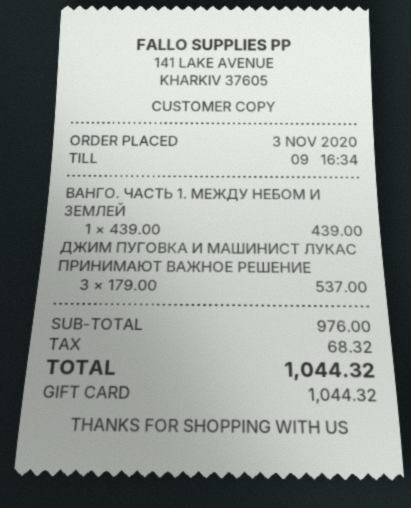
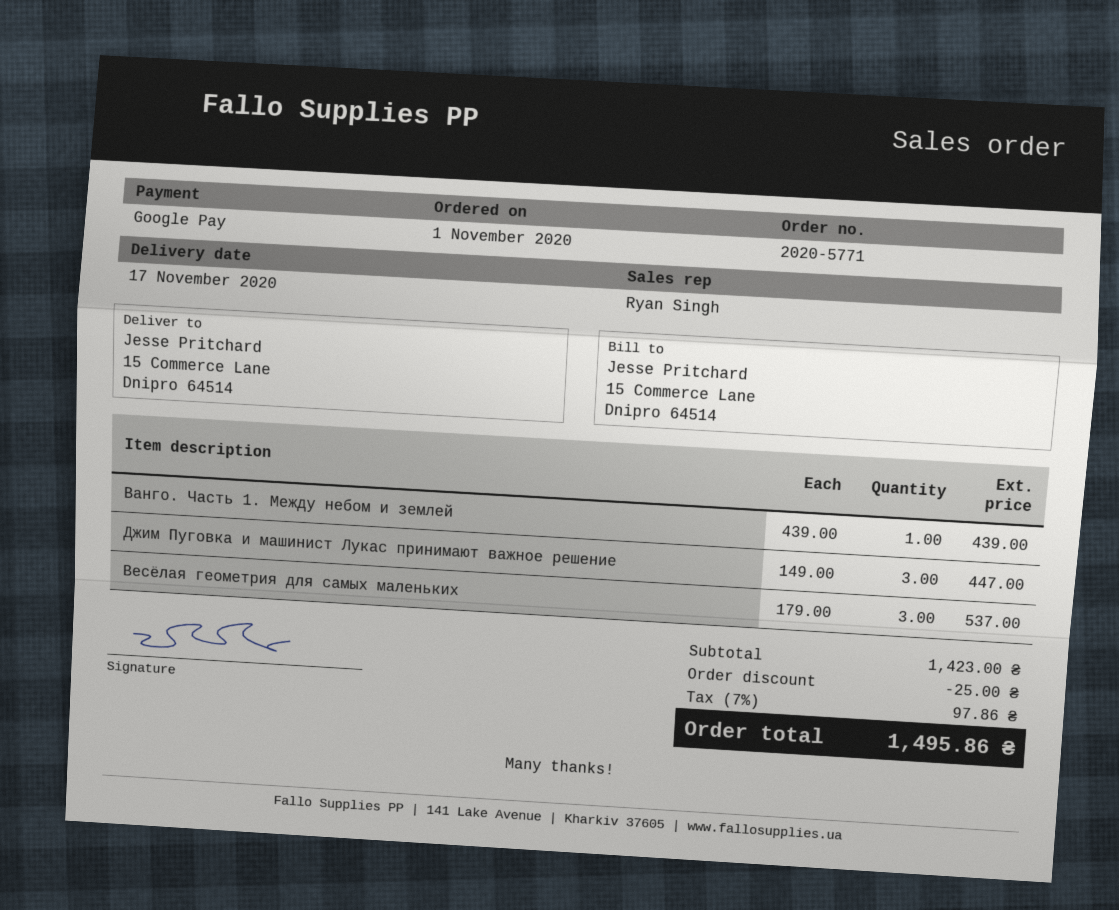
order date: 2020-11-03 -> 2020-11-01
payment method: gift card -> Google Pay
ДЖИМ ПУГОВКА И МАШИНИСТ ЛУКАС ПРИНИМАЮТ ВАЖНОЕ РЕШЕНИЕ: 3 x 179.00 = 537.00 -> 3 x 149.00 = 447.00
Весёлая геометрия для самых маленьких: none -> 3 x 179.00 = 537.00
subtotal: 976.00 -> 1423.00
discount: none -> 25.00
tax: 68.32 -> 97.86
total: 1044.32 -> 1495.86

